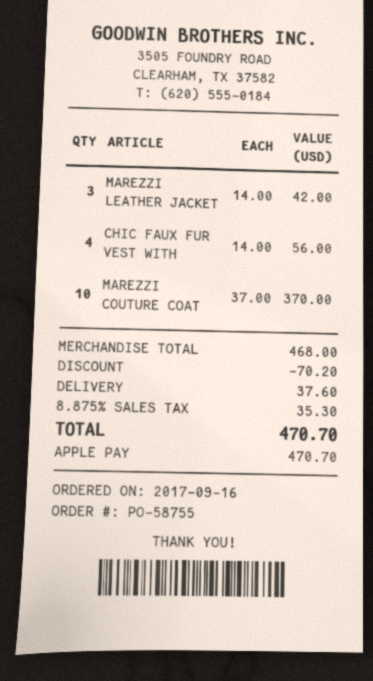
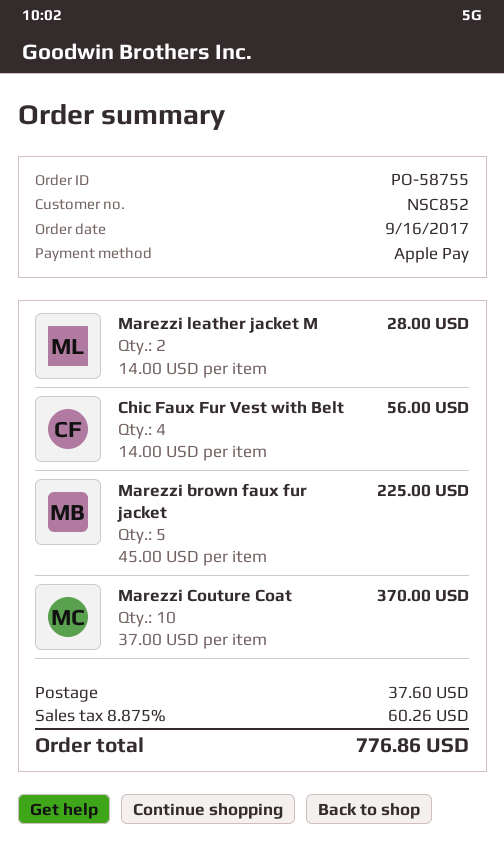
MAREZZI LEATHER JACKET: 3 x 14.00 = 42.00 -> 2 x 14.00 = 28.00
Marezzi brown faux fur jacket: none -> 5 x 45.00 = 225.00
discount: 70.20 -> none
tax: 8.875% = 35.30 -> 8.875% = 60.26
total: 470.70 -> 776.86

